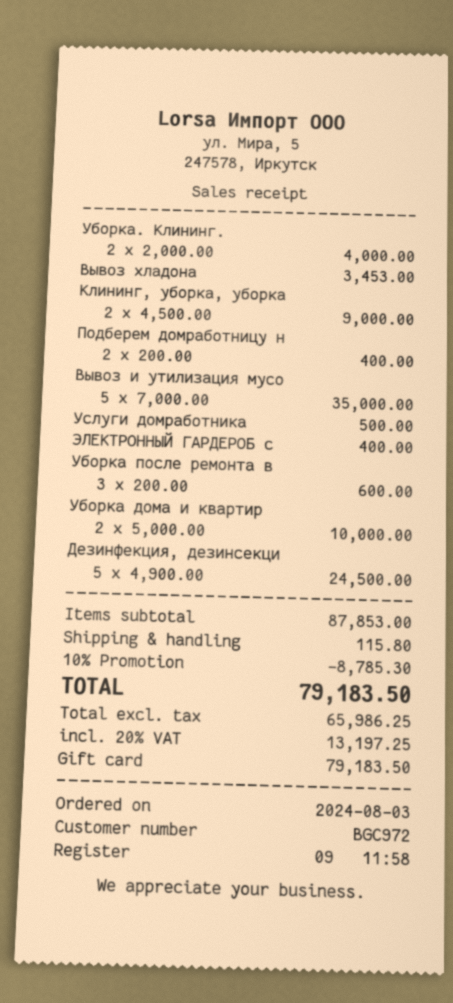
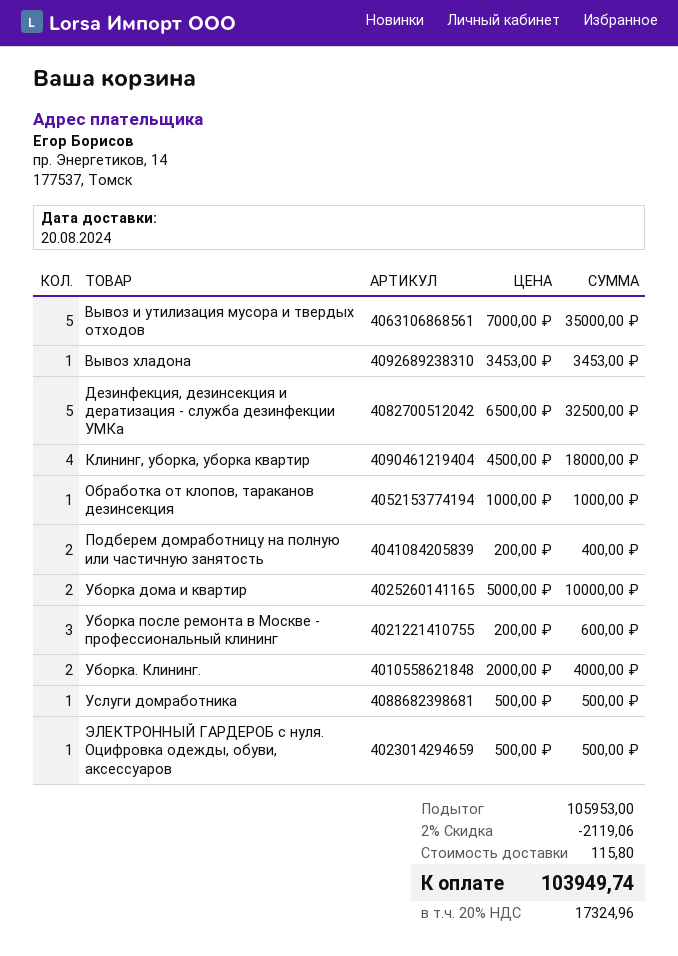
Клининг, уборка, уборка: 2 x 4500.00 = 9000.00 -> 4 x 4500.00 = 18000.00
ЭЛЕКТРОННЫЙ ГАРДЕРОБ с: 1 x 400.00 = 400.00 -> 1 x 500.00 = 500.00
Дезинфекция, дезинсекци: 5 x 4900.00 = 24500.00 -> 5 x 6500.00 = 32500.00
Обработка от клопов, тараканов дезинсекция: none -> 1 x 1000.00 = 1000.00
subtotal: 87853.00 -> 105953.00
discount: 10% = 8785.30 -> 2% = 2119.06
tax: 20% = 13197.25 -> 20% = 17324.96
total: 79183.50 -> 103949.74

